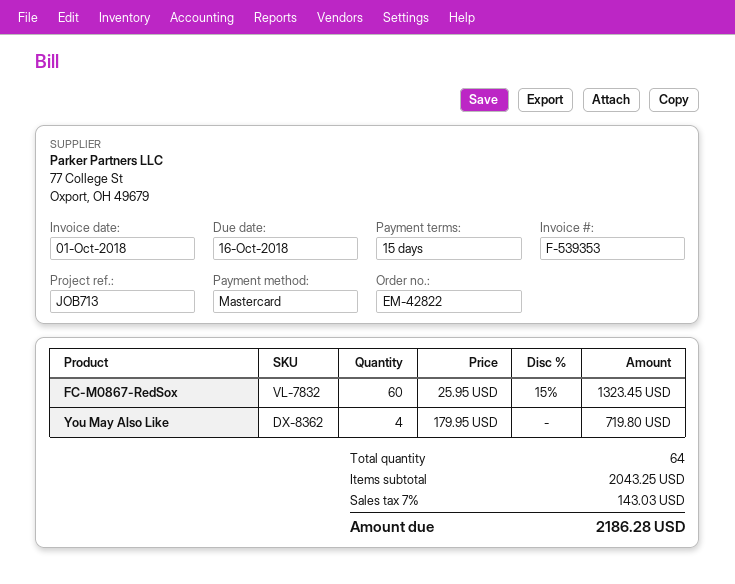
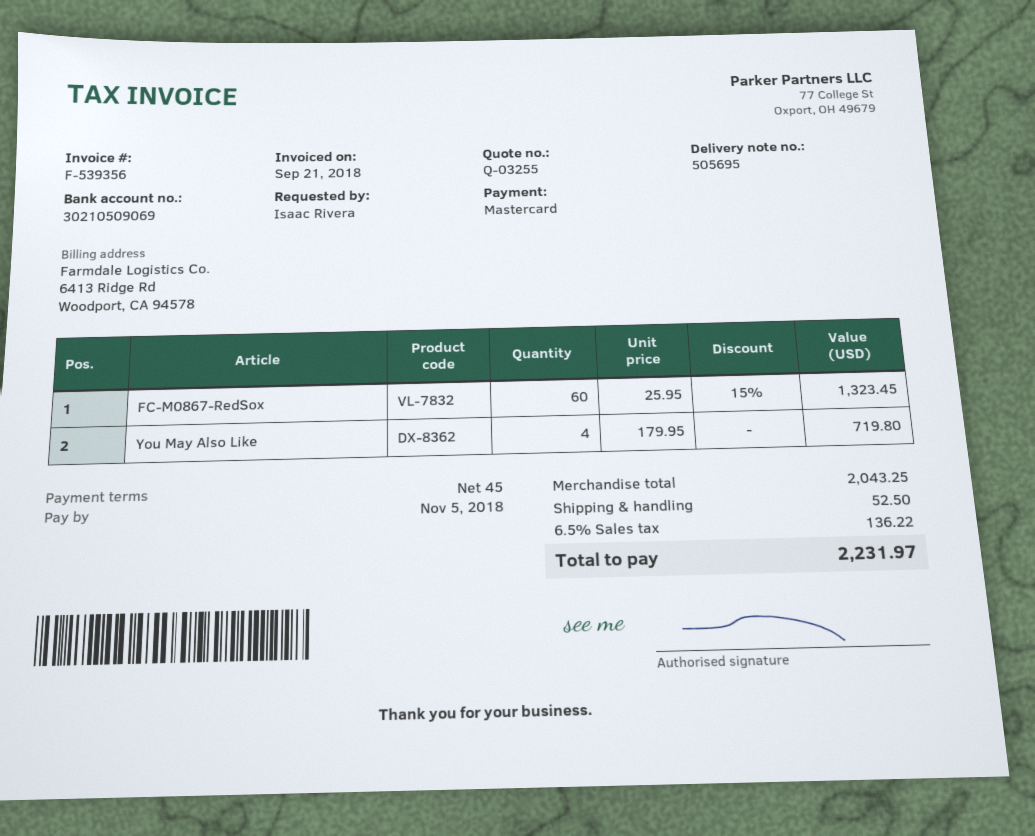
invoice number: F-539353 -> F-539356
invoice date: 2018-10-01 -> 2018-09-21
payment terms: 15 days -> 45 days
due date: 2018-10-16 -> 2018-11-05
shipping: none -> 52.50
tax: 7% = 143.03 -> 6.5% = 136.22
total: 2186.28 -> 2231.97

